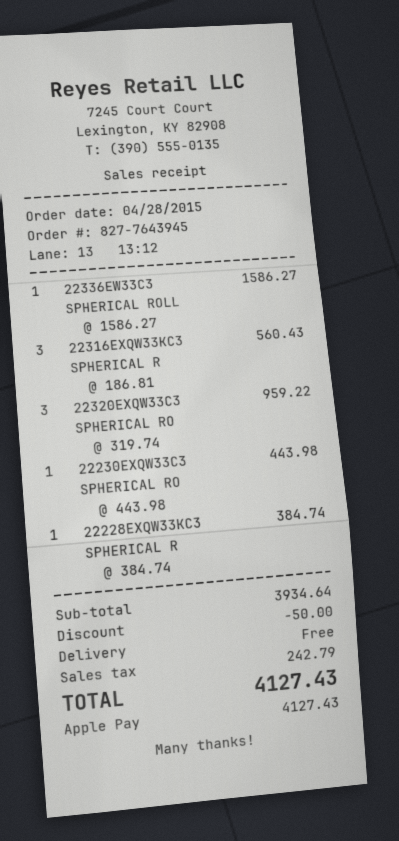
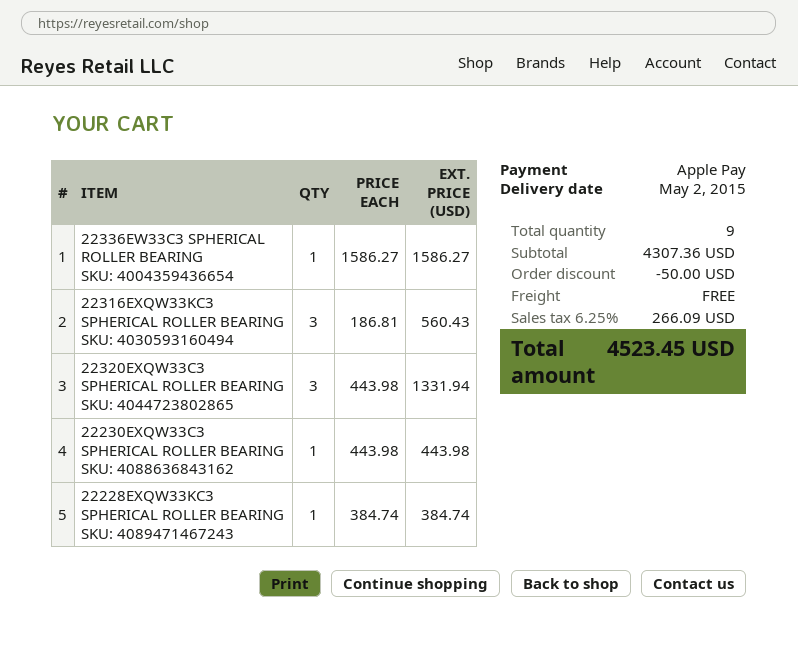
22320EXQW33C3 SPHERICAL RO: 3 x 319.74 = 959.22 -> 3 x 443.98 = 1331.94
subtotal: 3934.64 -> 4307.36
tax: 242.79 -> 266.09
total: 4127.43 -> 4523.45

